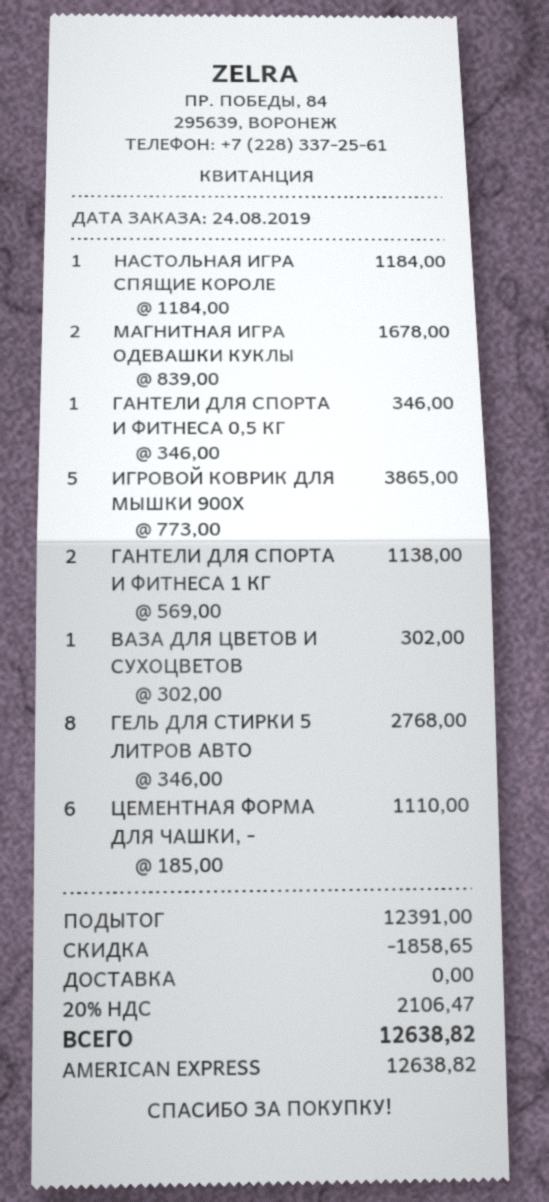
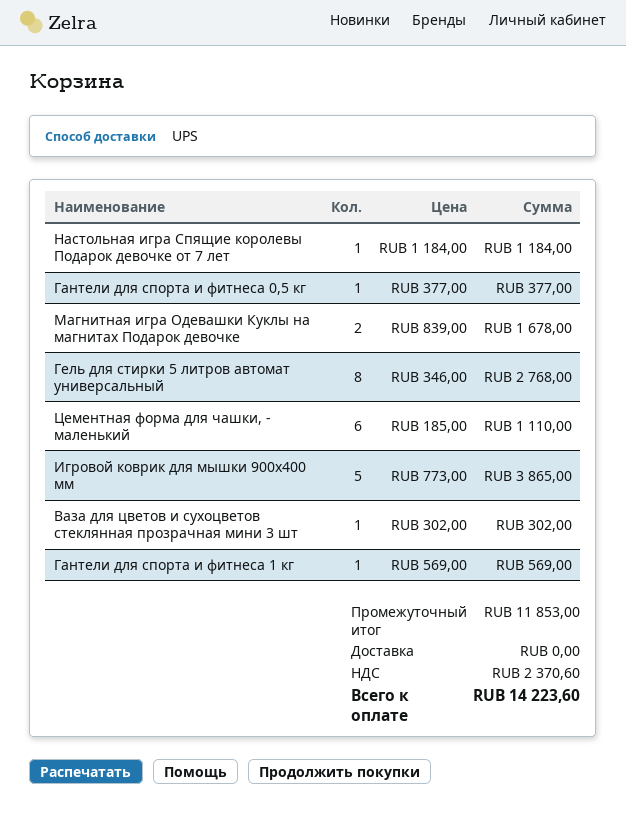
ГАНТЕЛИ ДЛЯ СПОРТА И ФИТНЕСА 0,5 КГ: 1 x 346.00 = 346.00 -> 1 x 377.00 = 377.00
ГАНТЕЛИ ДЛЯ СПОРТА И ФИТНЕСА 1 КГ: 2 x 569.00 = 1138.00 -> 1 x 569.00 = 569.00
subtotal: 12391.00 -> 11853.00
discount: 1858.65 -> none
tax: 2106.47 -> 2370.60
total: 12638.82 -> 14223.60

